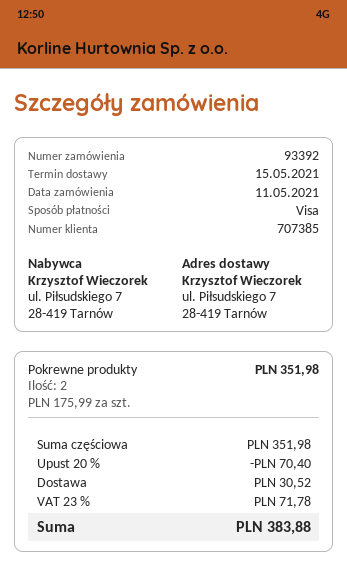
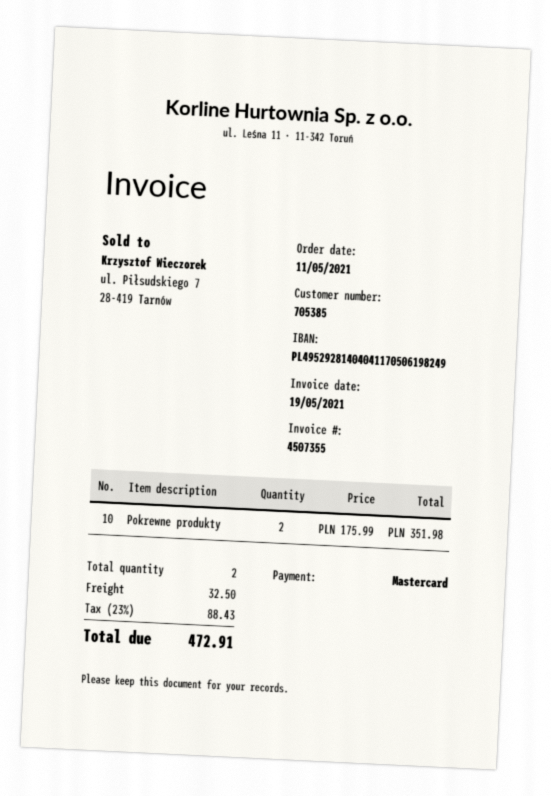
customer number: 707385 -> 705385
payment method: Visa -> Mastercard
discount: 20% = 70.40 -> none
shipping: 30.52 -> 32.50
tax: 23% = 71.78 -> 23% = 88.43
total: 383.88 -> 472.91

